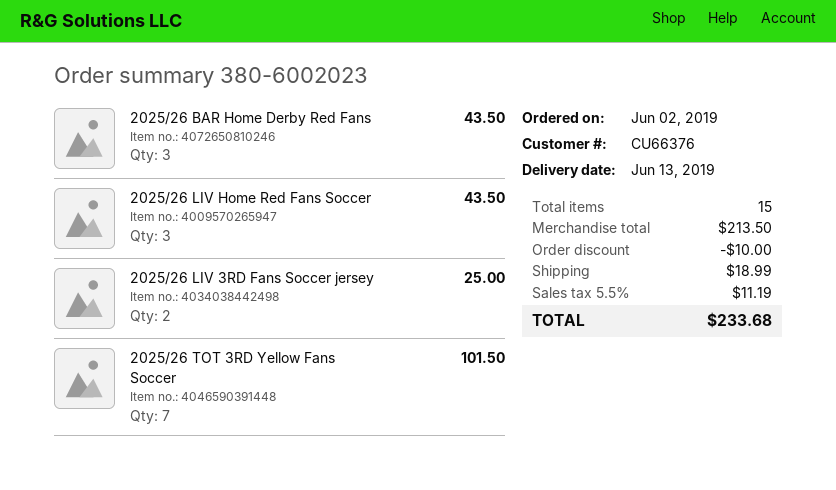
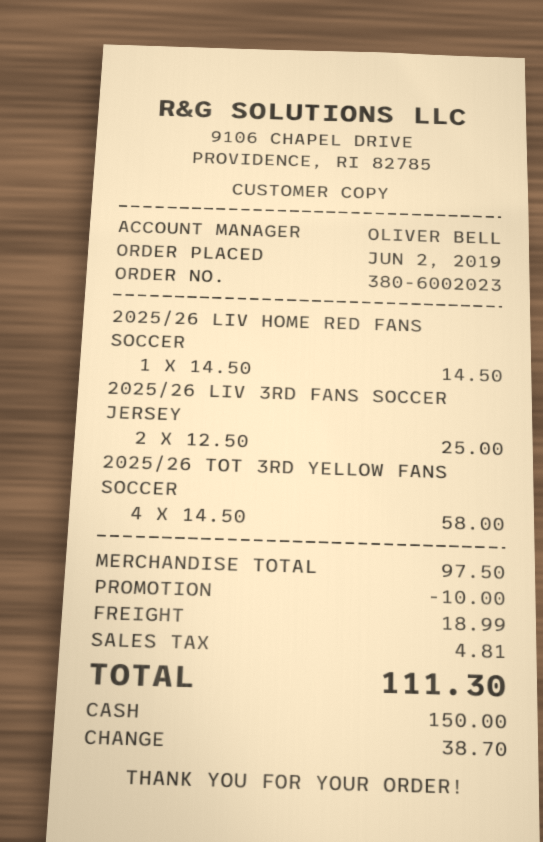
2025/26 BAR Home Derby Red Fans: 3 for 43.50 -> none
2025/26 LIV Home Red Fans Soccer: 3 for 43.50 -> 1 for 14.50
2025/26 TOT 3RD Yellow Fans Soccer: 7 for 101.50 -> 4 for 58.00
subtotal: 213.50 -> 97.50
tax: 11.19 -> 4.81
total: 233.68 -> 111.30

